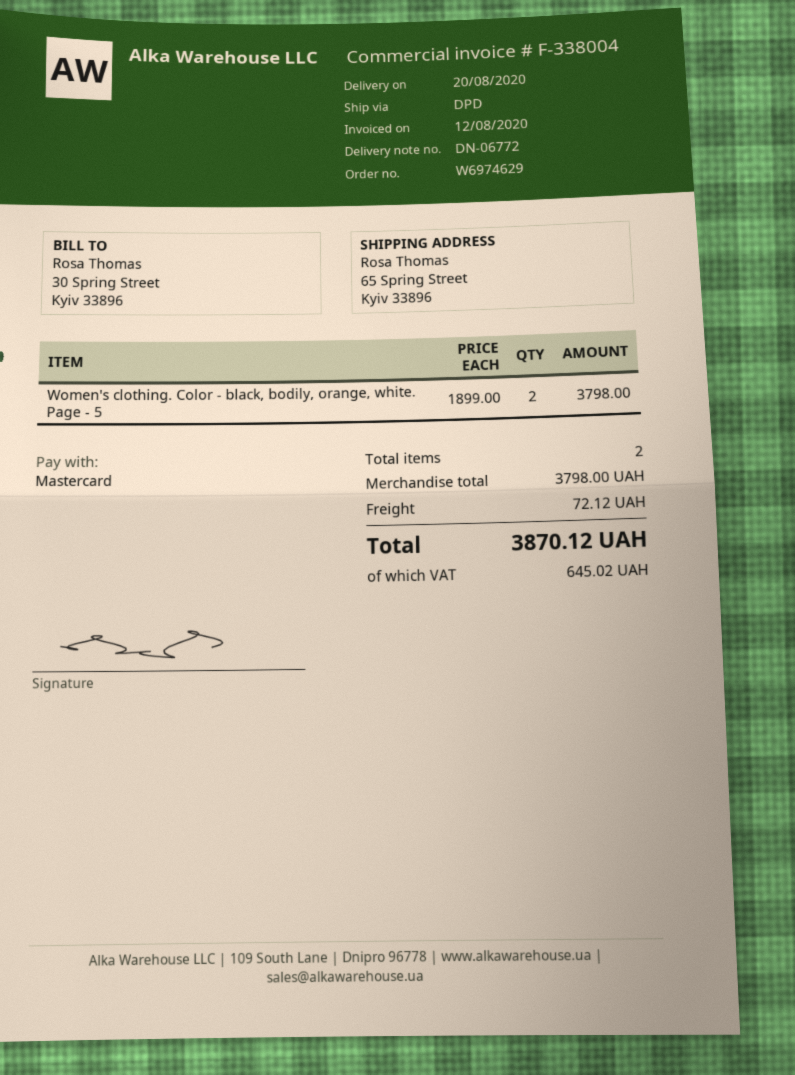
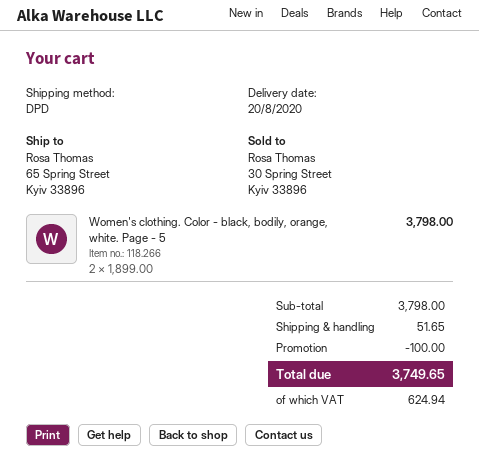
discount: none -> 100.00
shipping: 72.12 -> 51.65
tax: 645.02 -> 624.94
total: 3870.12 -> 3749.65

